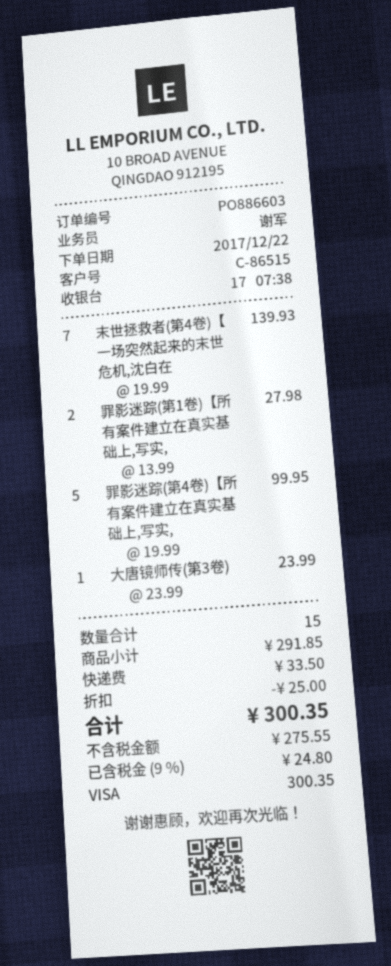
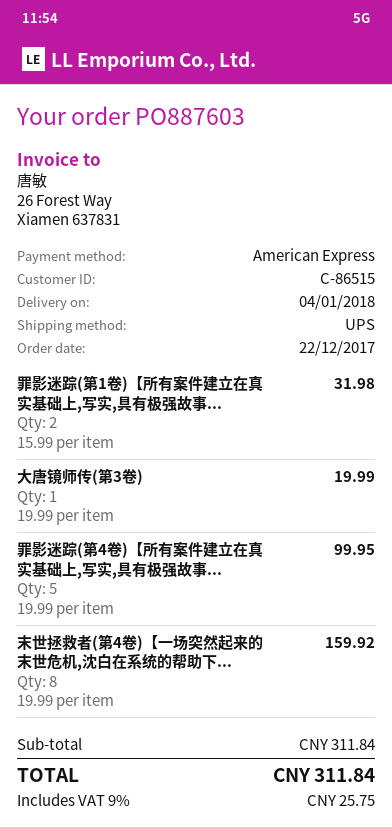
order number: PO886603 -> PO887603
payment method: Visa -> American Express
末世拯救者(第4卷)【一场突然起来的末世危机,沈白在: 7 x 19.99 = 139.93 -> 8 x 19.99 = 159.92
罪影迷踪(第1卷)【所有案件建立在真实基础上,写实,: 2 x 13.99 = 27.98 -> 2 x 15.99 = 31.98
大唐镜师传(第3卷): 1 x 23.99 = 23.99 -> 1 x 19.99 = 19.99
subtotal: 291.85 -> 311.84
discount: 25.00 -> none
shipping: 33.50 -> none
tax: 9% = 24.80 -> 9% = 25.75
total: 300.35 -> 311.84

